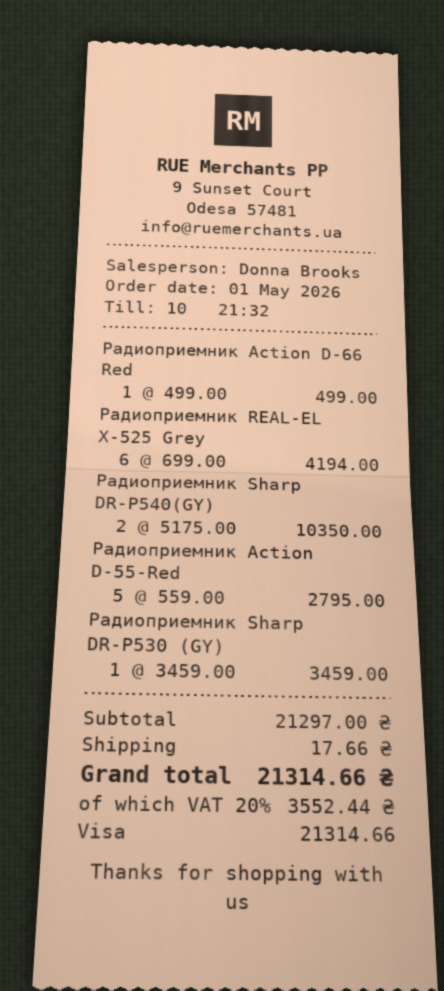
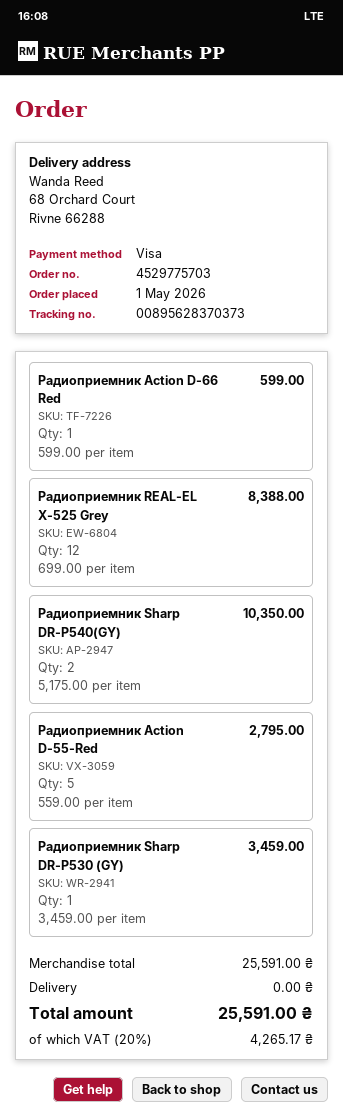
Радиоприемник Action D-66 Red: 1 x 499.00 = 499.00 -> 1 x 599.00 = 599.00
Радиоприемник REAL-EL X-525 Grey: 6 x 699.00 = 4194.00 -> 12 x 699.00 = 8388.00
subtotal: 21297.00 -> 25591.00
shipping: 17.66 -> 0.00
tax: 20% = 3552.44 -> 20% = 4265.17
total: 21314.66 -> 25591.00

